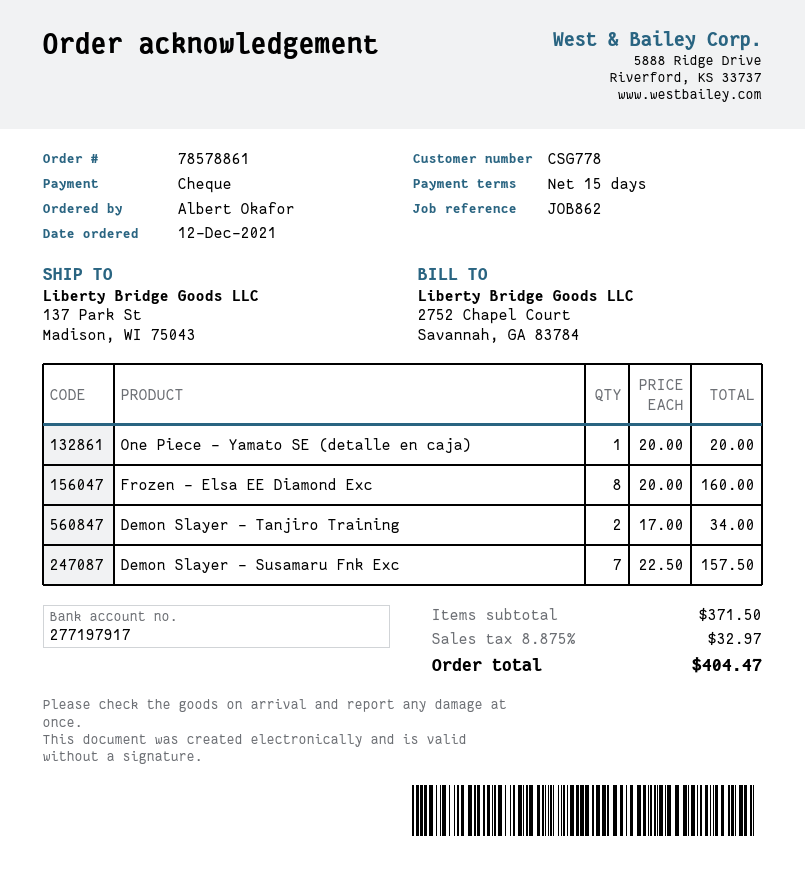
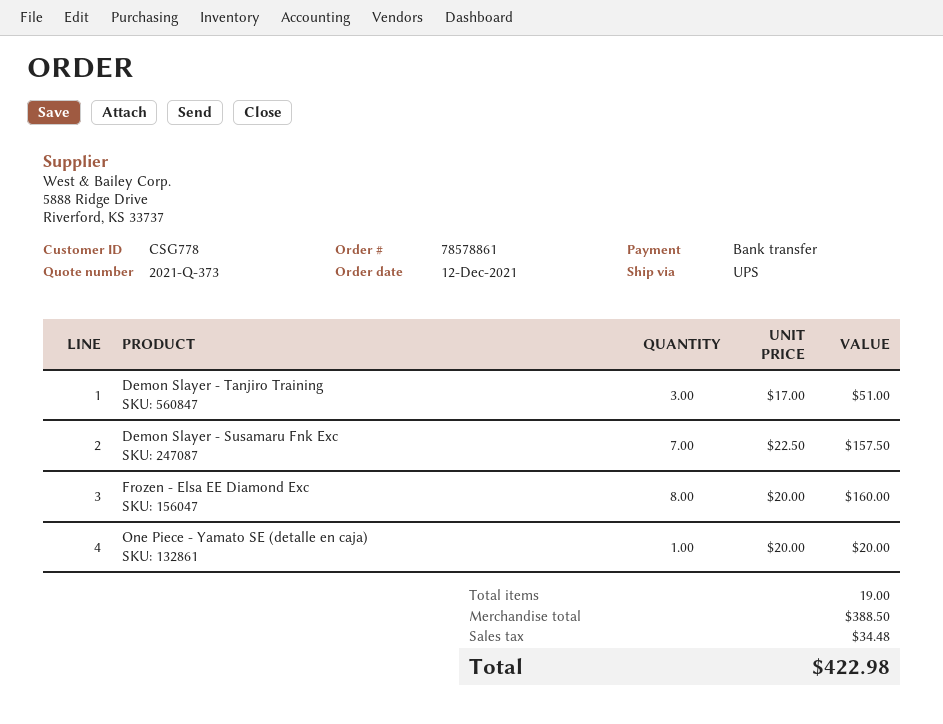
payment method: cheque -> bank transfer
Demon Slayer - Tanjiro Training: 2 x 17.00 = 34.00 -> 3 x 17.00 = 51.00
subtotal: 371.50 -> 388.50
tax: 32.97 -> 34.48
total: 404.47 -> 422.98

